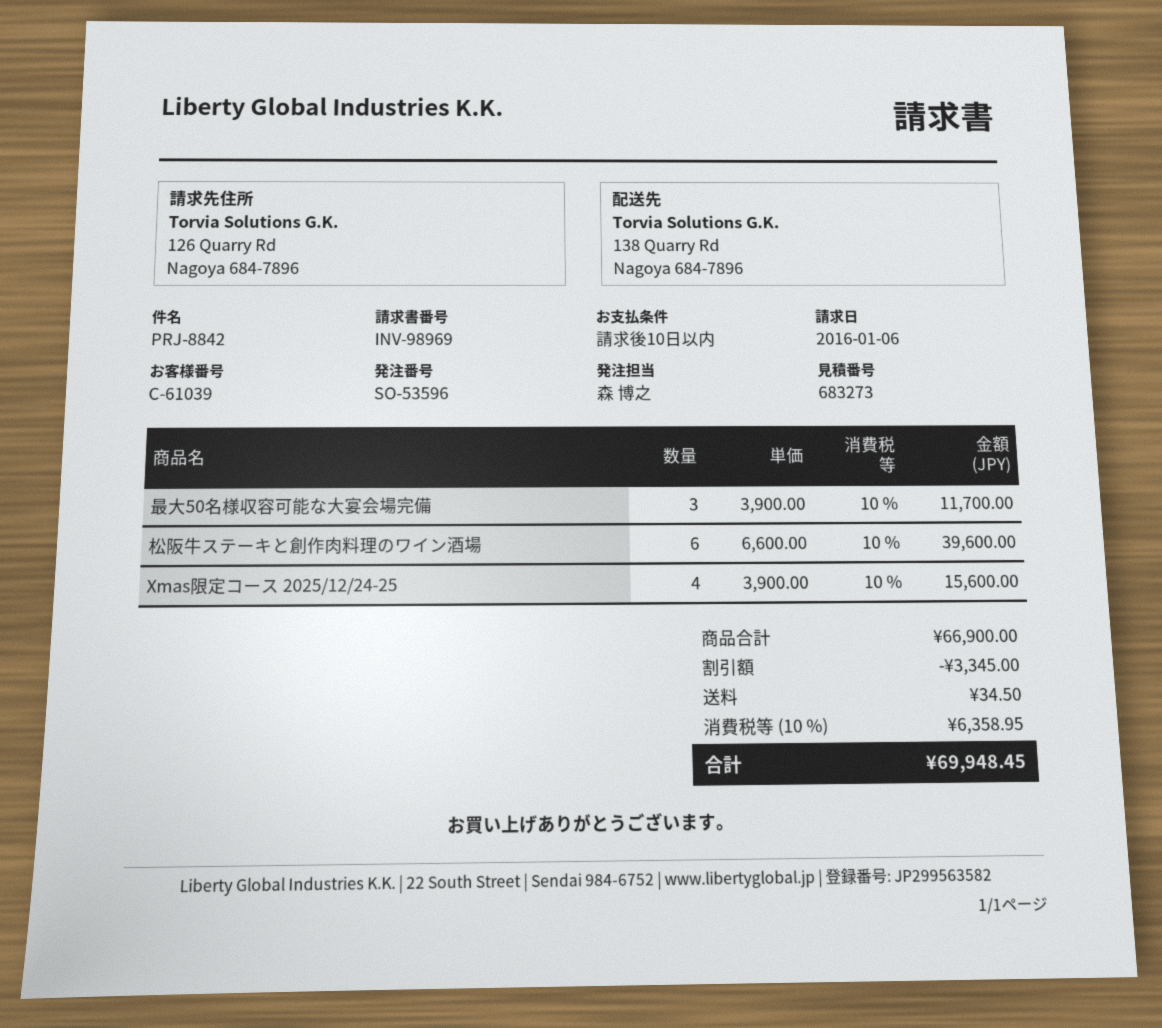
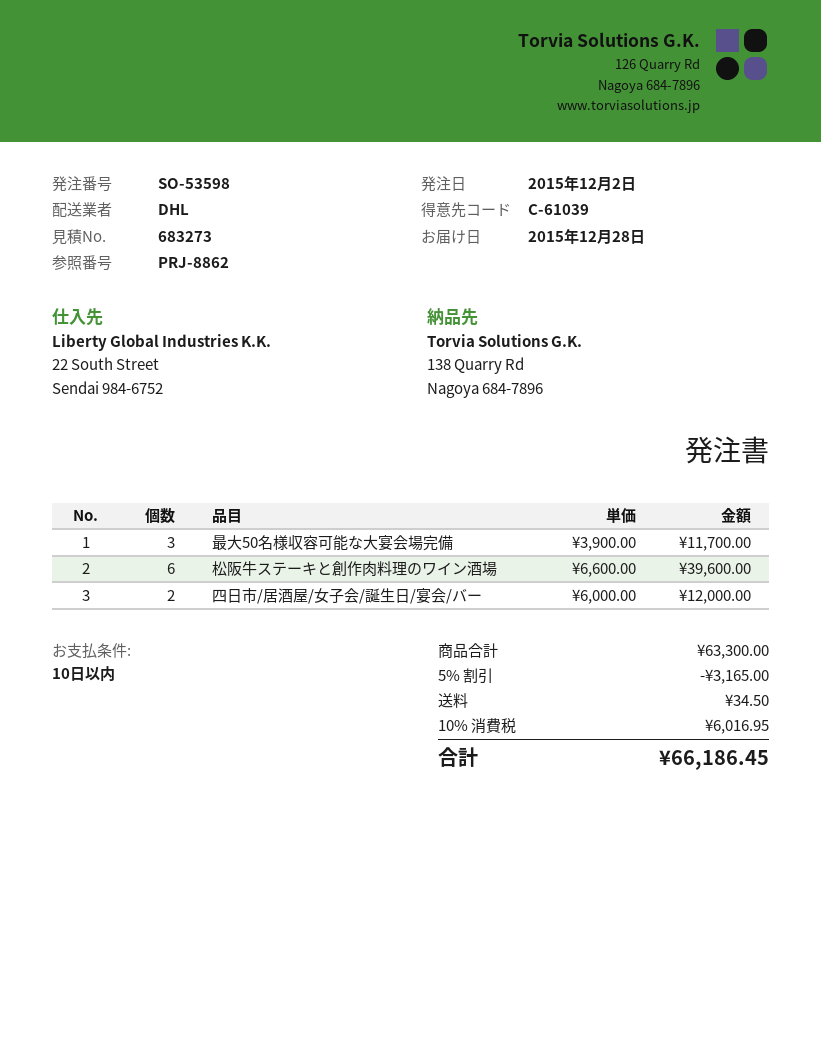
order number: SO-53596 -> SO-53598
reference: PRJ-8842 -> PRJ-8862
Xmas限定コース 2025/12/24-25: 4 x 3900.00 = 15600.00 -> none
四日市/居酒屋/女子会/誕生日/宴会/バー: none -> 2 x 6000.00 = 12000.00
subtotal: 66900.00 -> 63300.00
discount: 3345.00 -> 3165.00
tax: 10% = 6358.95 -> 10% = 6016.95
total: 69948.45 -> 66186.45

